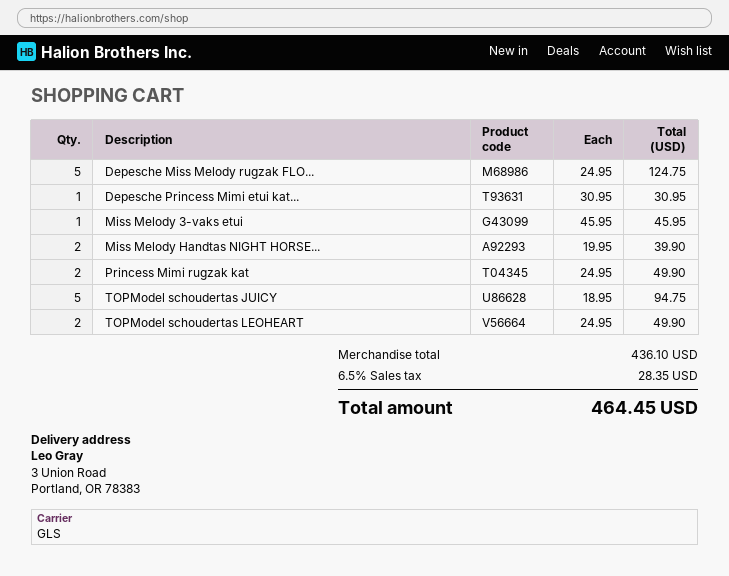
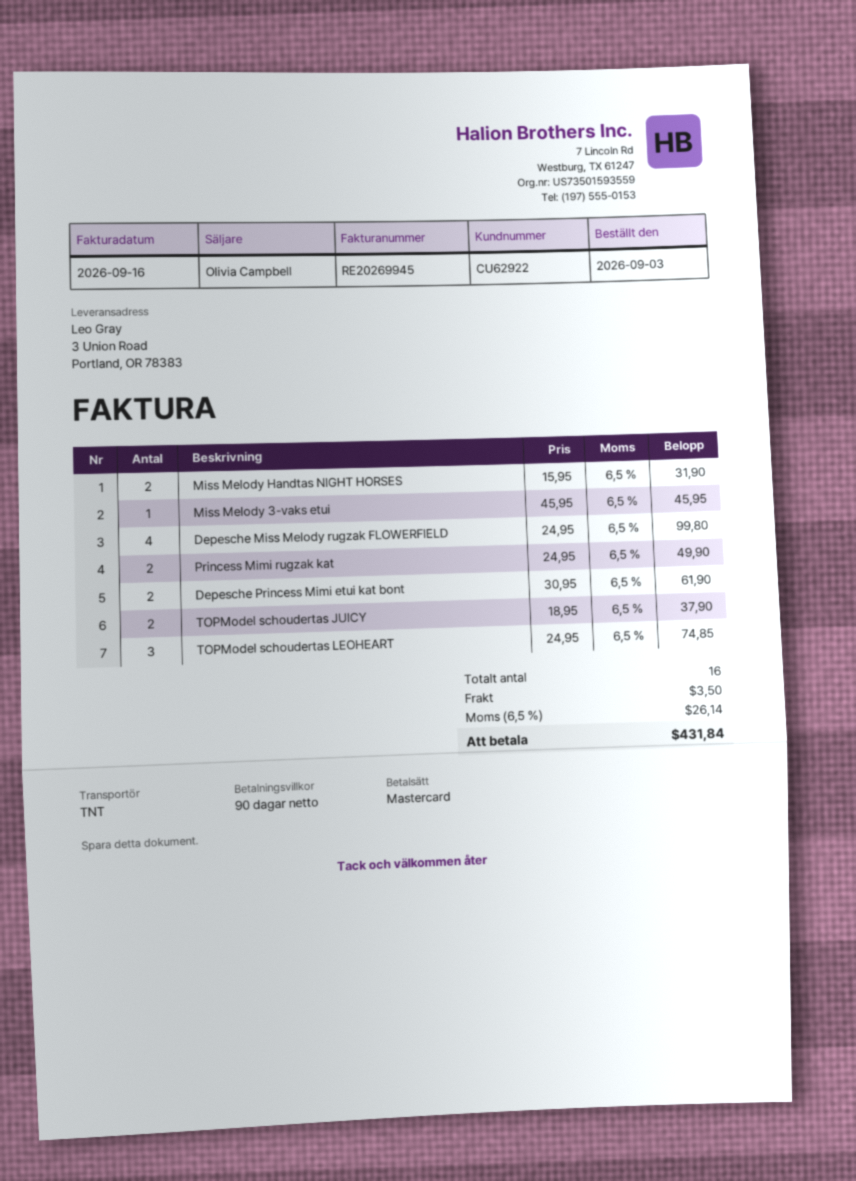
shipping method: GLS -> TNT
Depesche Miss Melody rugzak FLO...: 5 x 24.95 = 124.75 -> 4 x 24.95 = 99.80
Depesche Princess Mimi etui kat...: 1 x 30.95 = 30.95 -> 2 x 30.95 = 61.90
Miss Melody Handtas NIGHT HORSE...: 2 x 19.95 = 39.90 -> 2 x 15.95 = 31.90
TOPModel schoudertas JUICY: 5 x 18.95 = 94.75 -> 2 x 18.95 = 37.90
TOPModel schoudertas LEOHEART: 2 x 24.95 = 49.90 -> 3 x 24.95 = 74.85
shipping: none -> 3.50
tax: 6.5% = 28.35 -> 6.5% = 26.14
total: 464.45 -> 431.84

